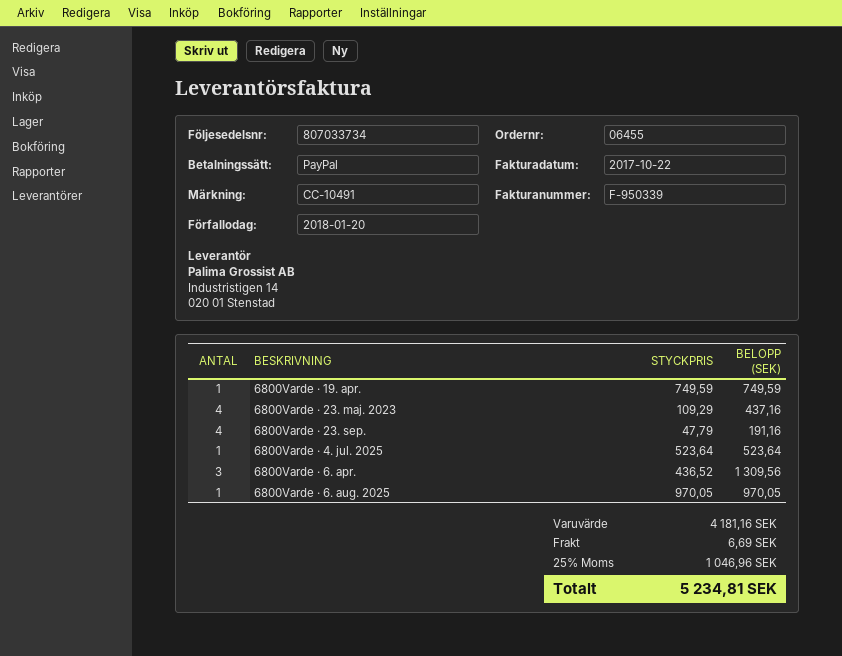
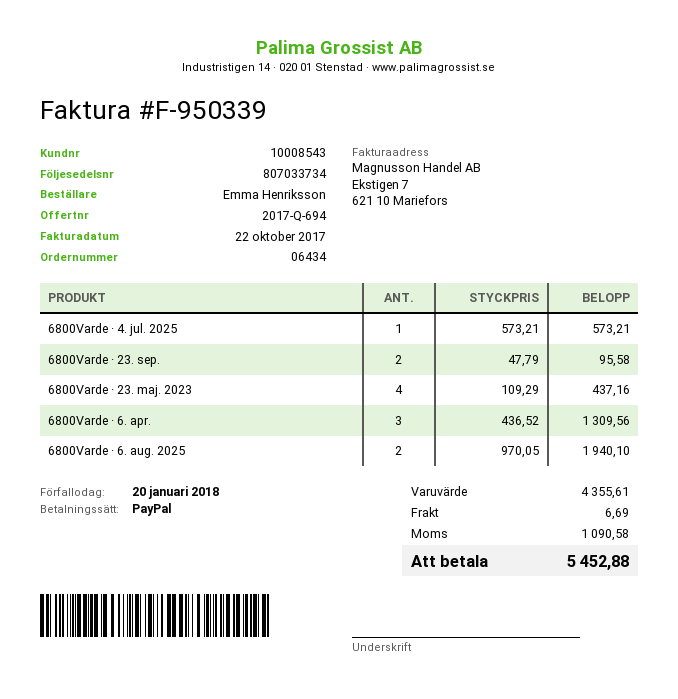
order number: 06455 -> 06434
6800Varde · 19. apr.: 1 x 749.59 = 749.59 -> none
6800Varde · 23. sep.: 4 x 47.79 = 191.16 -> 2 x 47.79 = 95.58
6800Varde · 4. jul. 2025: 1 x 523.64 = 523.64 -> 1 x 573.21 = 573.21
6800Varde · 6. aug. 2025: 1 x 970.05 = 970.05 -> 2 x 970.05 = 1940.10
subtotal: 4181.16 -> 4355.61
tax: 1046.96 -> 1090.58
total: 5234.81 -> 5452.88

